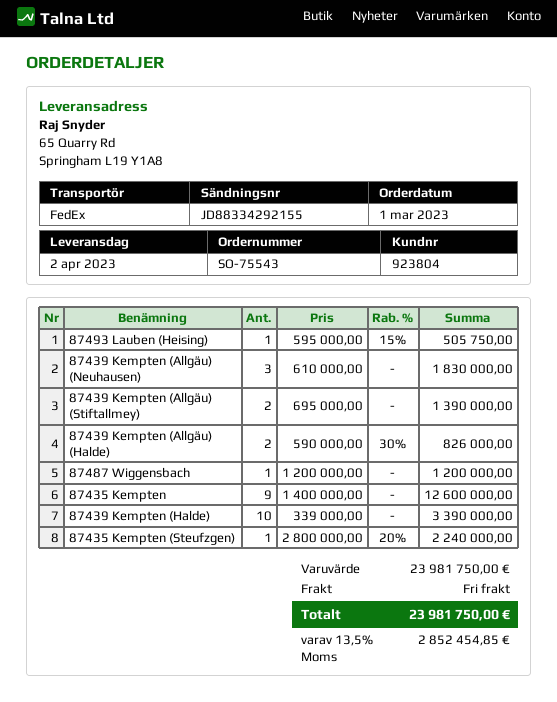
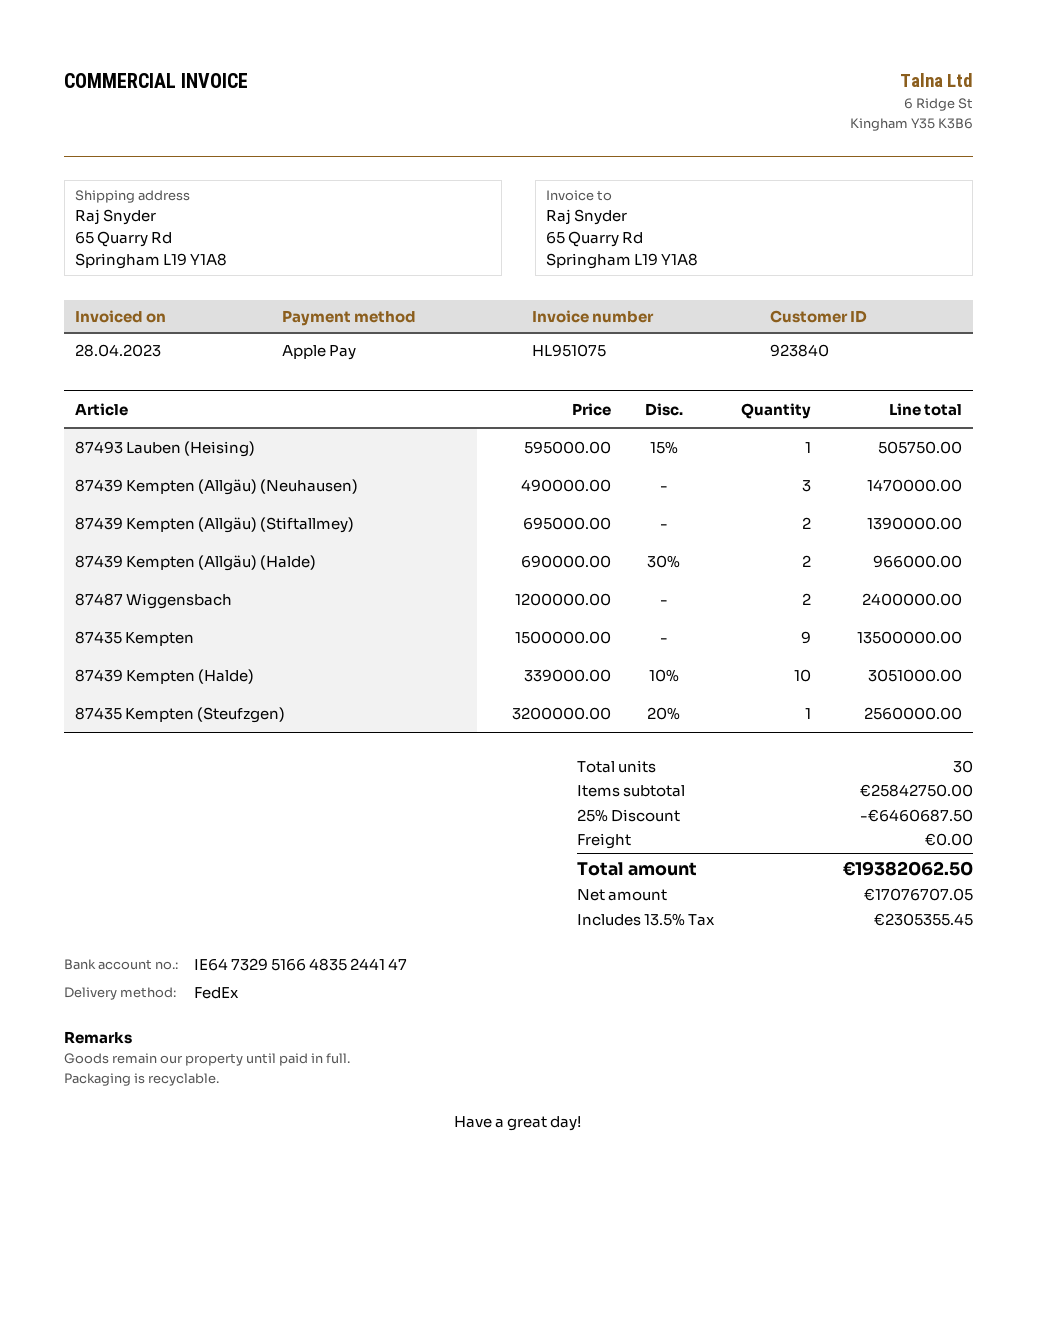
customer number: 923804 -> 923840
87439 Kempten (Allgäu) (Neuhausen): 3 x 610000.00 = 1830000.00 -> 3 x 490000.00 = 1470000.00
87439 Kempten (Allgäu) (Halde): 2 x 590000.00 - 30% = 826000.00 -> 2 x 690000.00 - 30% = 966000.00
87487 Wiggensbach: 1 x 1200000.00 = 1200000.00 -> 2 x 1200000.00 = 2400000.00
87435 Kempten: 9 x 1400000.00 = 12600000.00 -> 9 x 1500000.00 = 13500000.00
87439 Kempten (Halde): 10 x 339000.00 = 3390000.00 -> 10 x 339000.00 - 10% = 3051000.00
87435 Kempten (Steufzgen): 1 x 2800000.00 - 20% = 2240000.00 -> 1 x 3200000.00 - 20% = 2560000.00
subtotal: 23981750.00 -> 25842750.00
discount: none -> 25% = 6460687.50
tax: 13.5% = 2852454.85 -> 13.5% = 2305355.45
total: 23981750.00 -> 19382062.50

